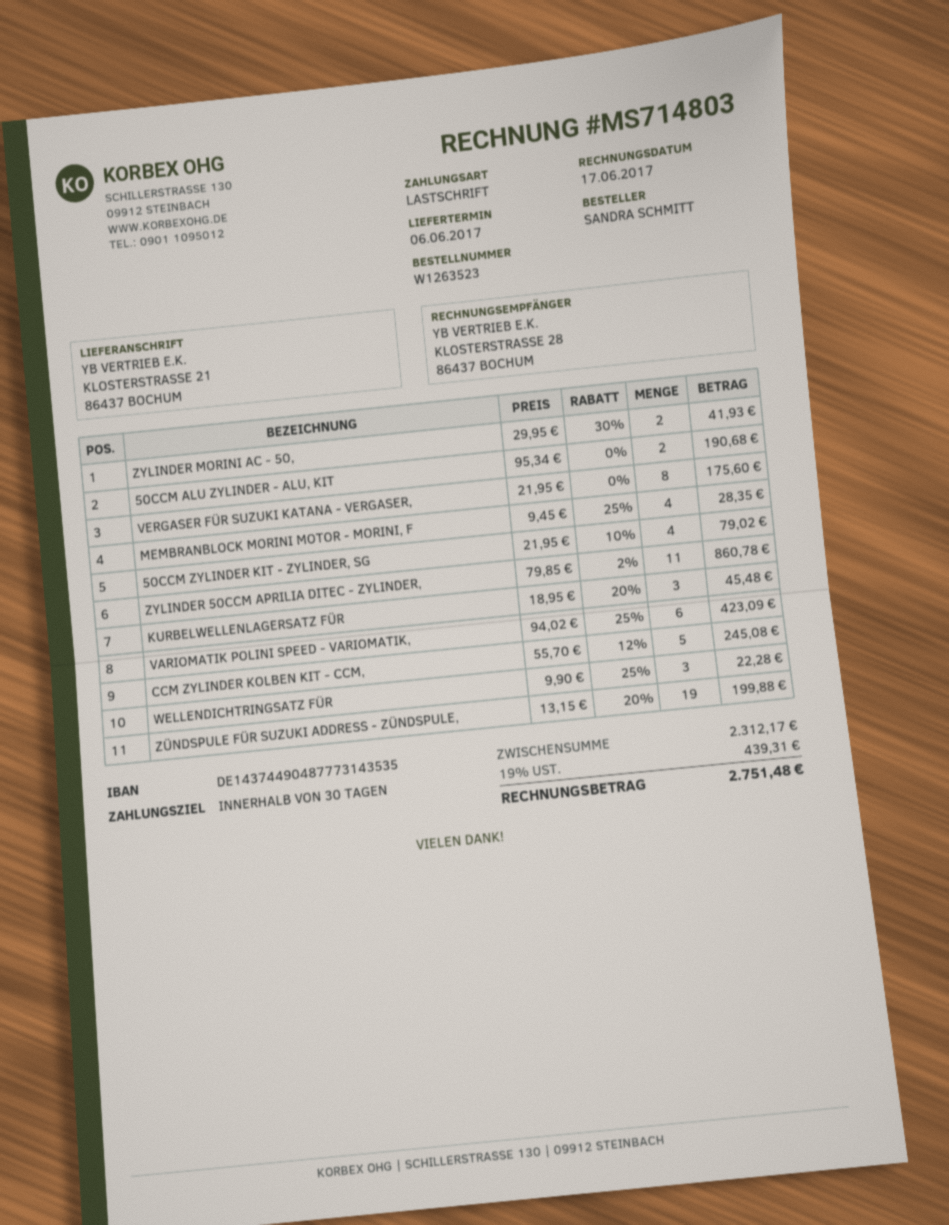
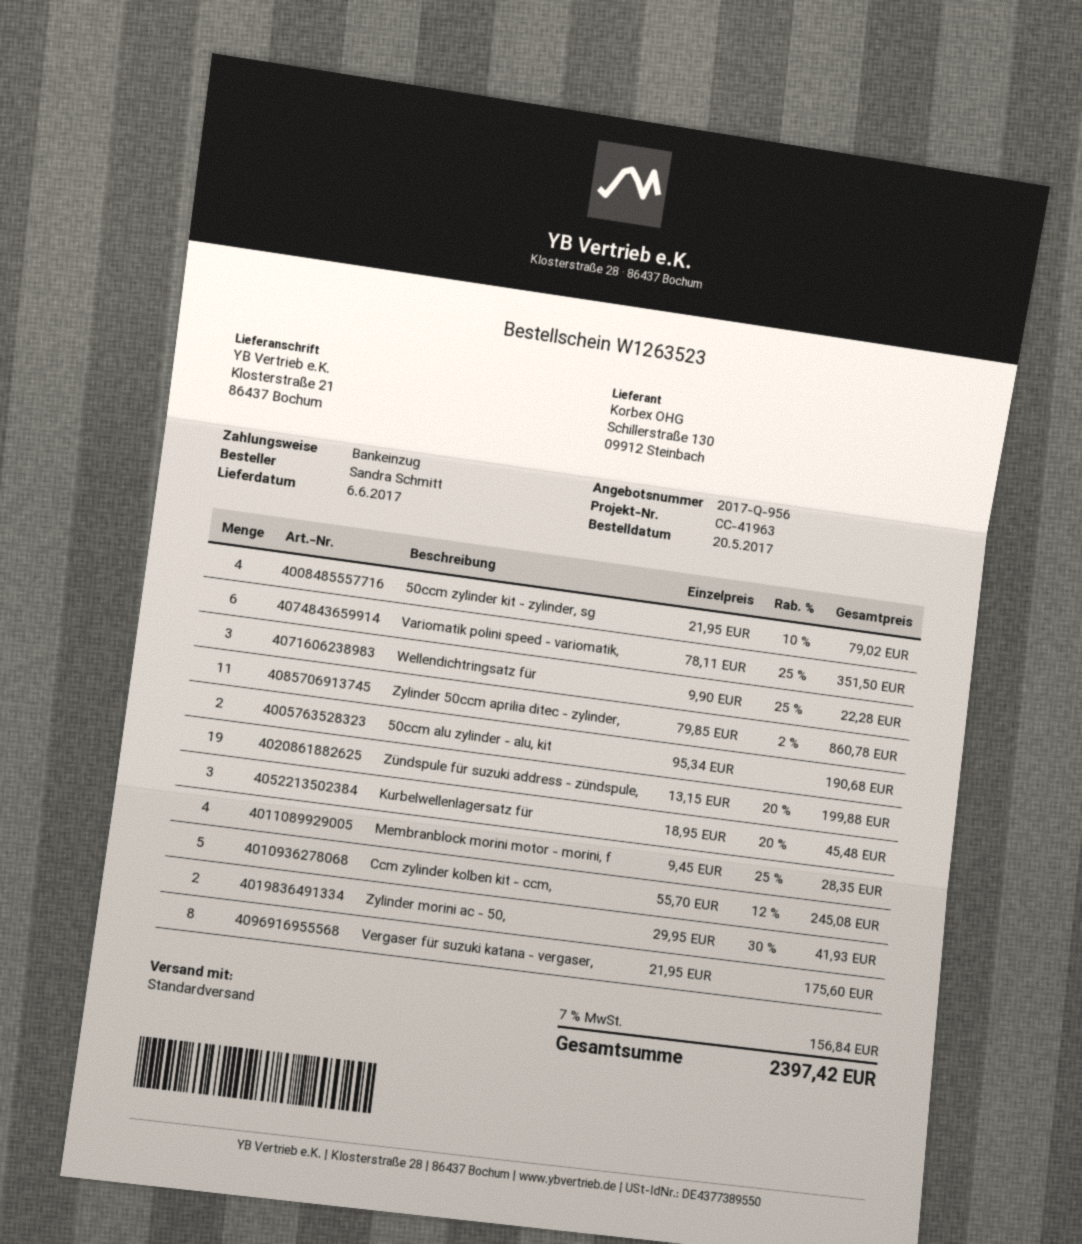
VARIOMATIK POLINI SPEED - VARIOMATIK,: 6 x 94.02 - 25% = 423.09 -> 6 x 78.11 - 25% = 351.50
tax: 19% = 439.31 -> 7% = 156.84
total: 2751.48 -> 2397.42

